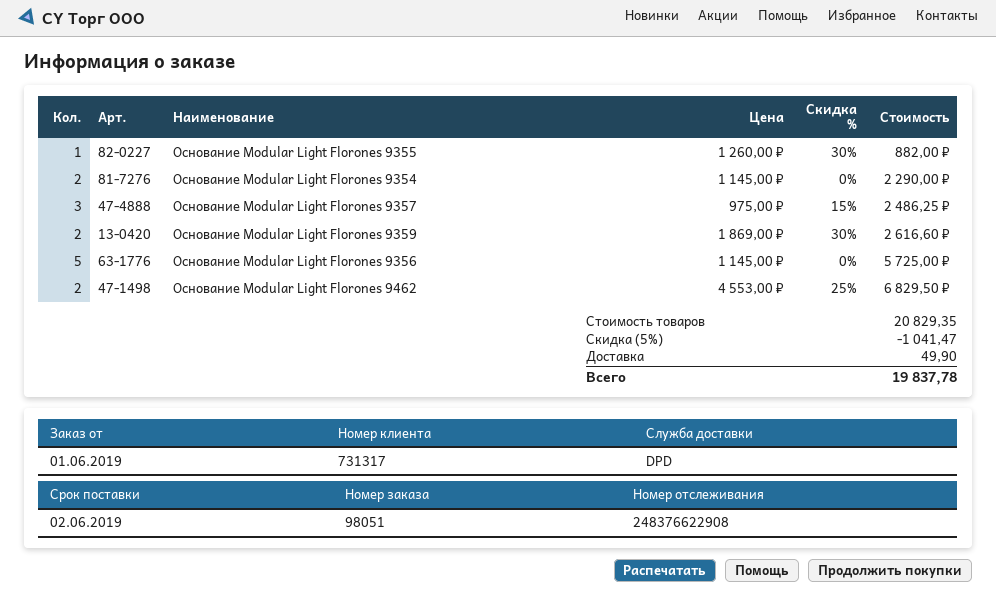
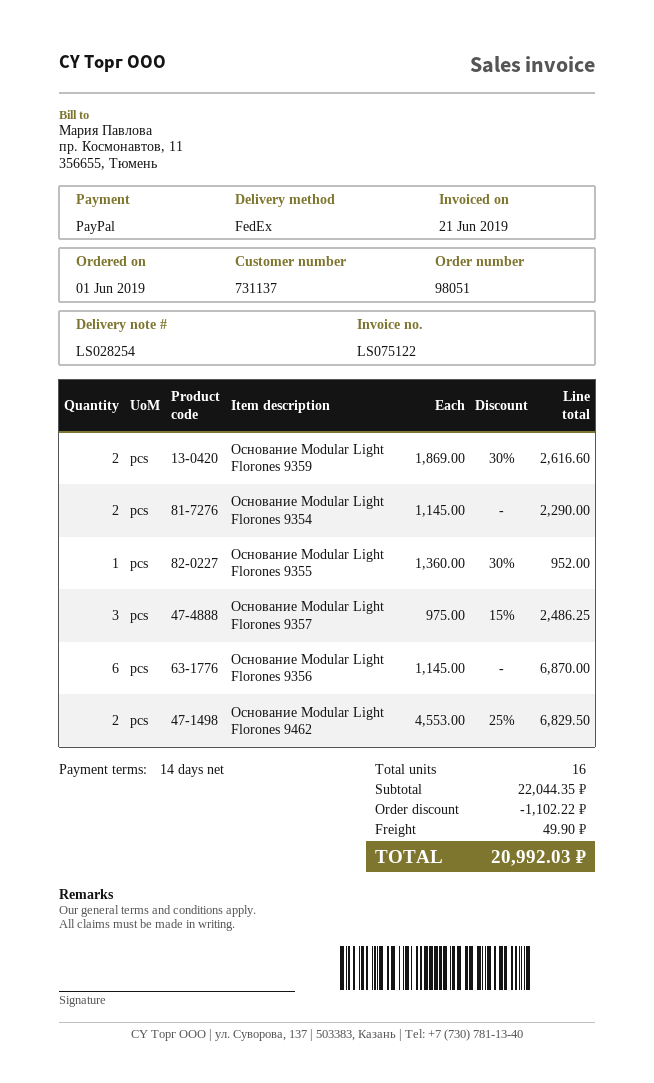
customer number: 731317 -> 731137
shipping method: DPD -> FedEx
Основание Modular Light Florones 9355: 1 x 1260.00 - 30% = 882.00 -> 1 x 1360.00 - 30% = 952.00
Основание Modular Light Florones 9356: 5 x 1145.00 = 5725.00 -> 6 x 1145.00 = 6870.00
subtotal: 20829.35 -> 22044.35
discount: 1041.47 -> 1102.22
total: 19837.78 -> 20992.03

